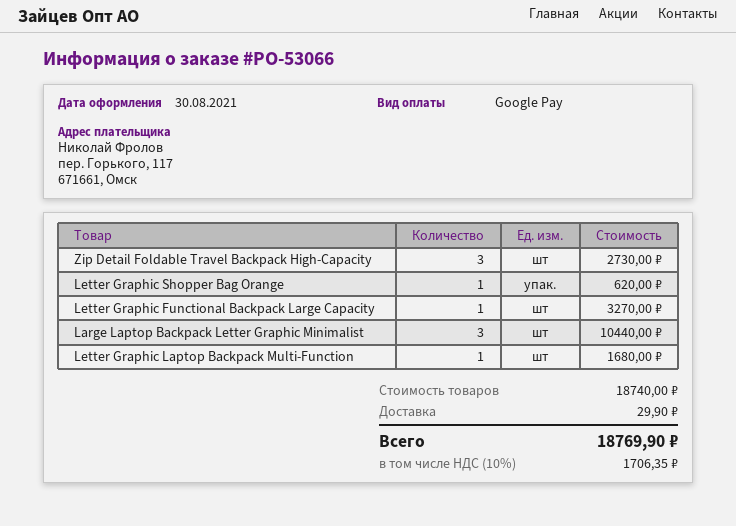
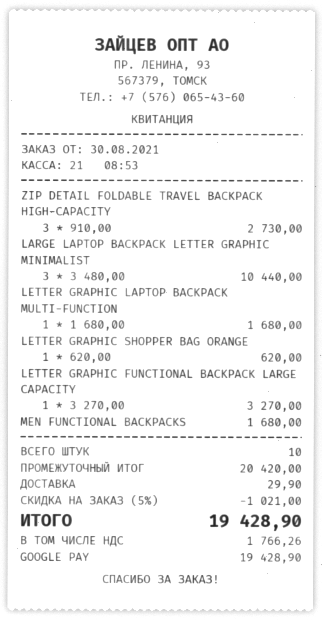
MEN FUNCTIONAL BACKPACKS: none -> 1 for 1680.00
subtotal: 18740.00 -> 20420.00
discount: none -> 5% = 1021.00
tax: 1706.35 -> 1766.26
total: 18769.90 -> 19428.90

